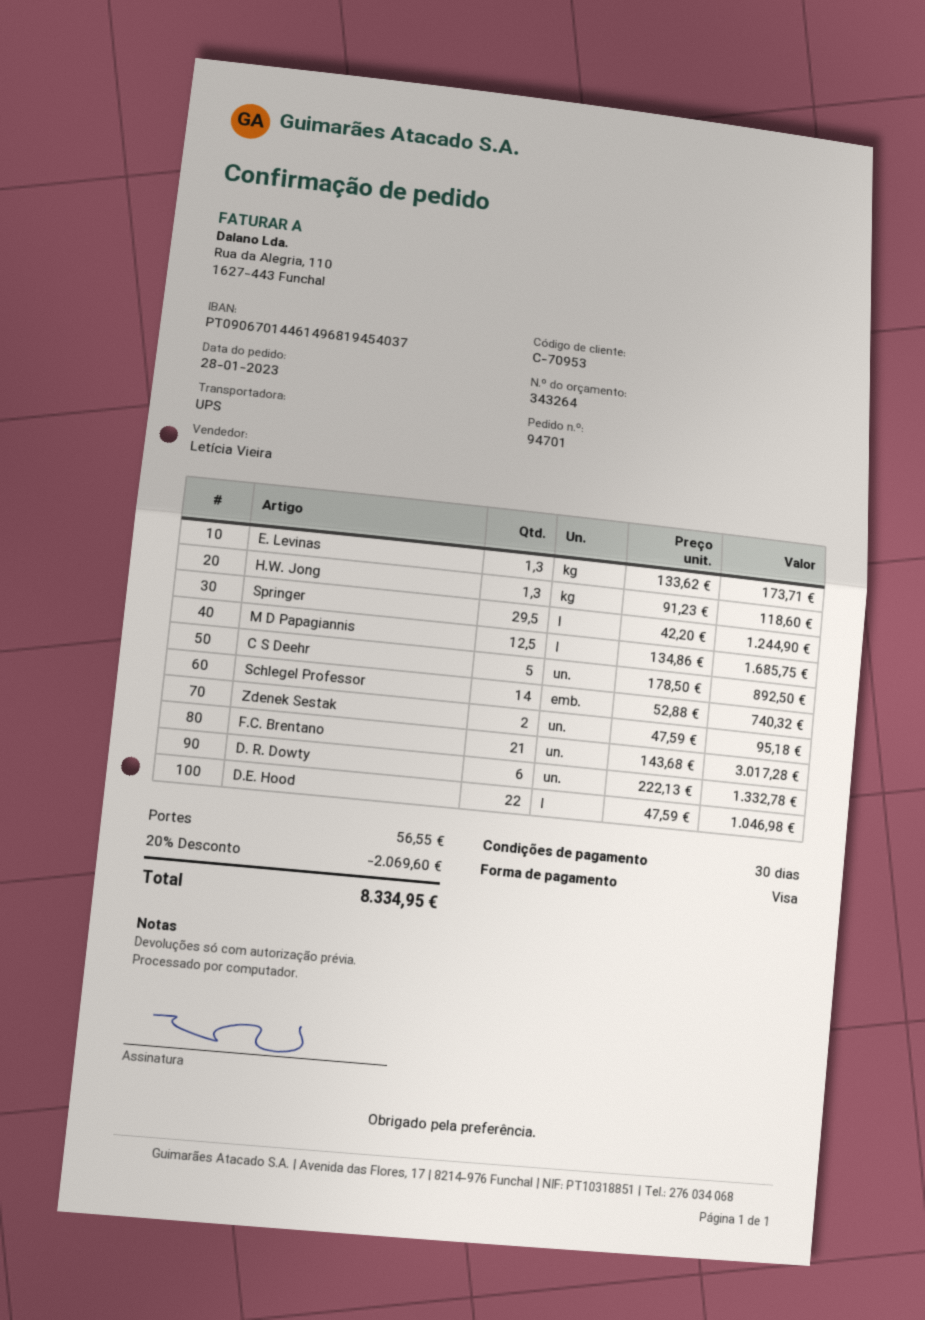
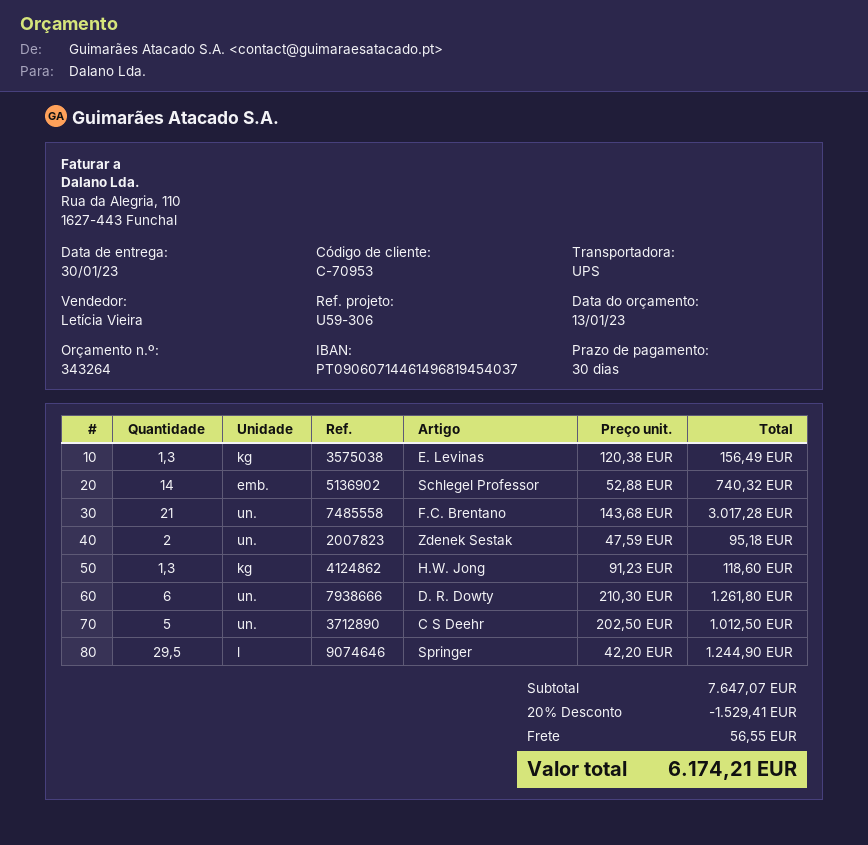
bank account: PT09067014461496819454037 -> PT09060714461496819454037
E. Levinas: 1.3 x 133.62 = 173.71 -> 1.3 x 120.38 = 156.49
M D Papagiannis: 12.5 x 134.86 = 1685.75 -> none
C S Deehr: 5 x 178.50 = 892.50 -> 5 x 202.50 = 1012.50
D. R. Dowty: 6 x 222.13 = 1332.78 -> 6 x 210.30 = 1261.80
D.E. Hood: 22 x 47.59 = 1046.98 -> none
discount: 20% = 2069.60 -> 20% = 1529.41
total: 8334.95 -> 6174.21

